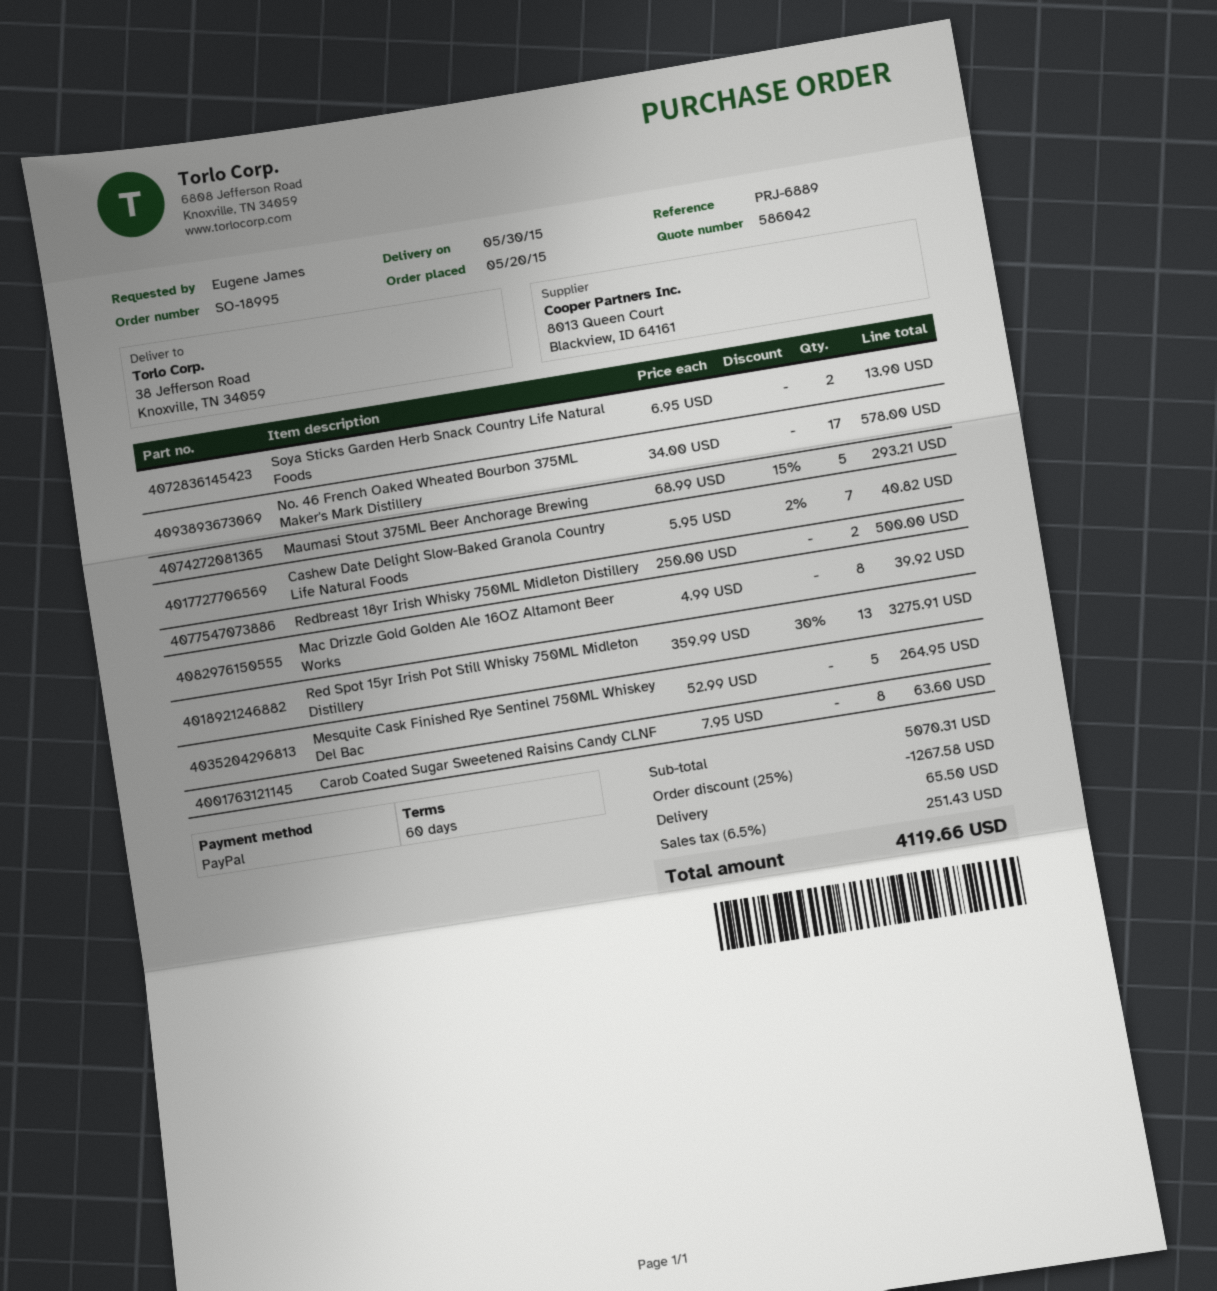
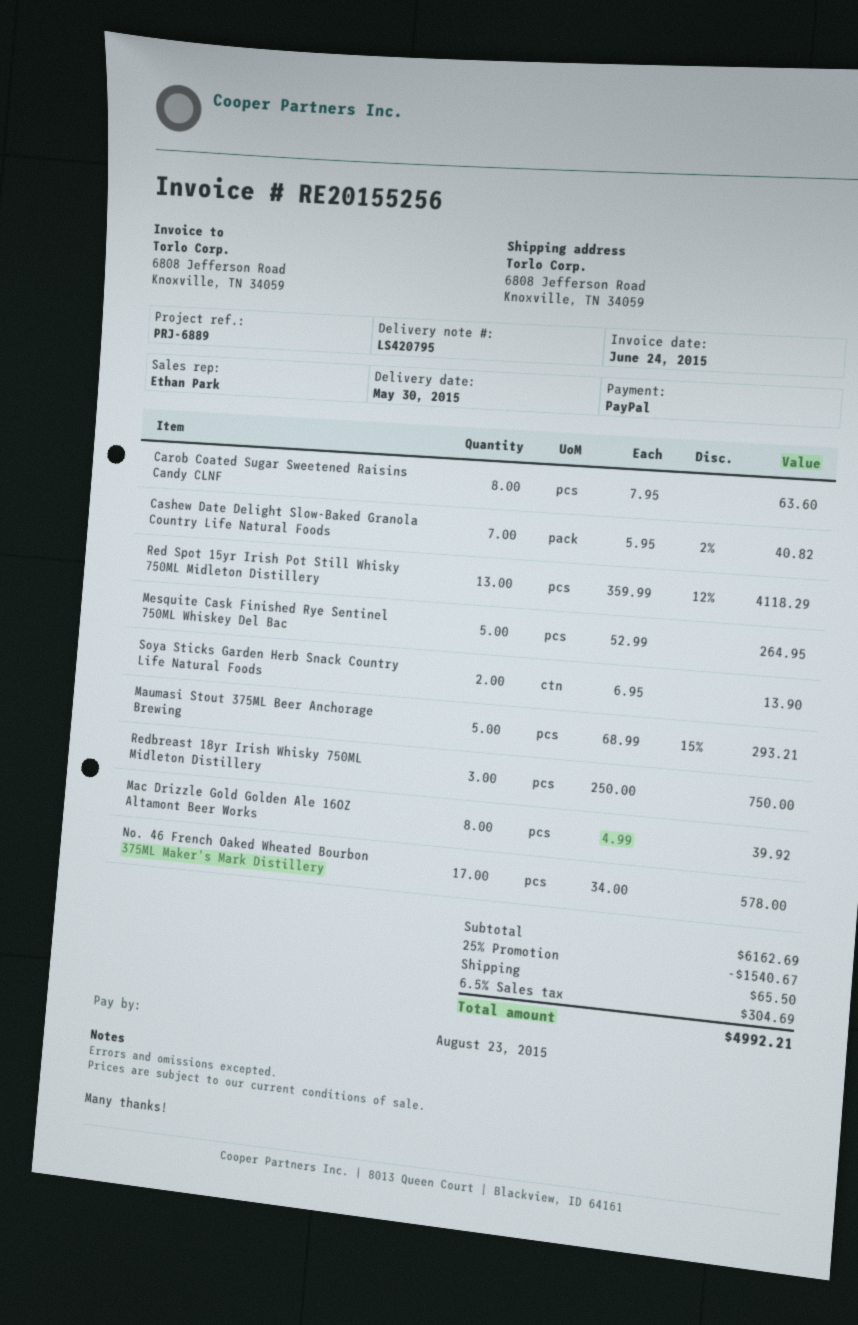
ship to: 38 Jefferson Road, Knoxville, TN 34059 -> 6808 Jefferson Road, Knoxville, TN 34059
Redbreast 18yr Irish Whisky 750ML Midleton Distillery: 2 x 250.00 = 500.00 -> 3 x 250.00 = 750.00
Red Spot 15yr Irish Pot Still Whisky 750ML Midleton Distillery: 13 x 359.99 - 30% = 3275.91 -> 13 x 359.99 - 12% = 4118.29
subtotal: 5070.31 -> 6162.69
discount: 25% = 1267.58 -> 25% = 1540.67
tax: 6.5% = 251.43 -> 6.5% = 304.69
total: 4119.66 -> 4992.21

